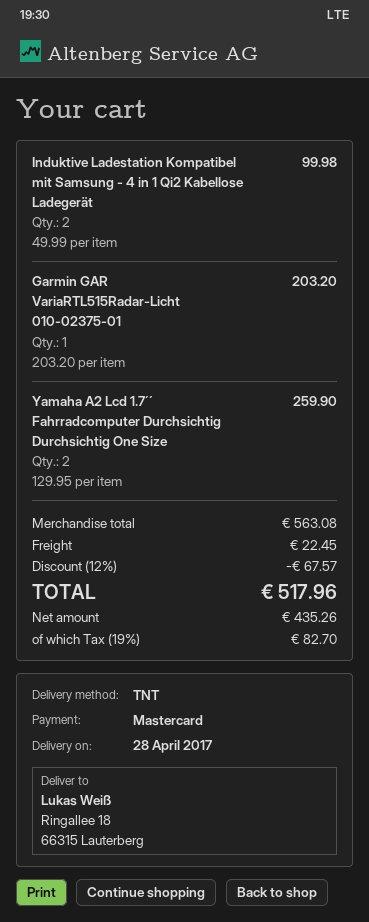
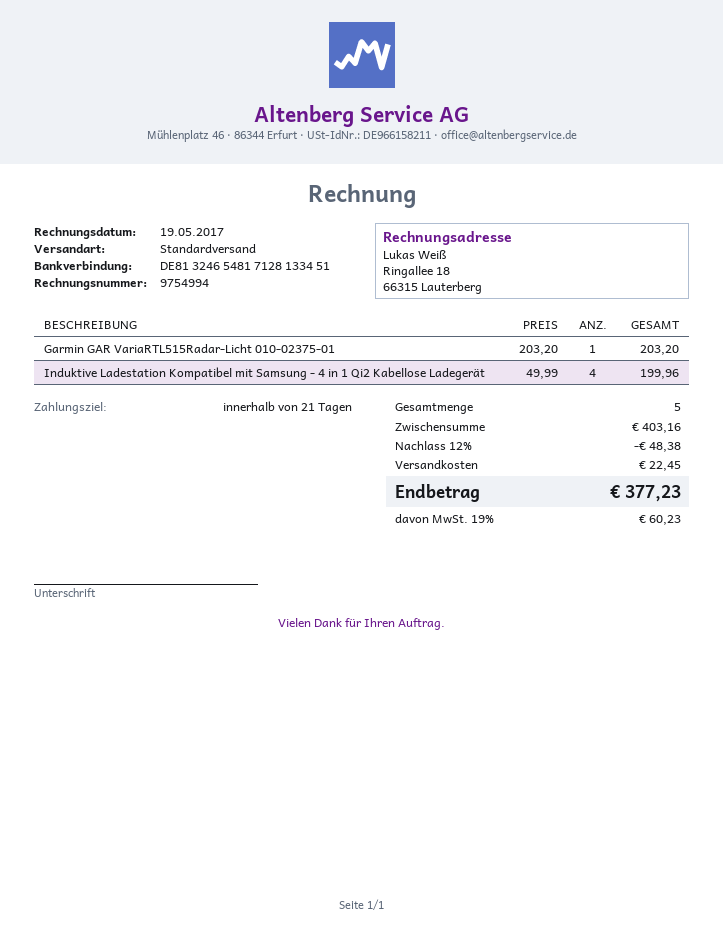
shipping method: TNT -> standard
Induktive Ladestation Kompatibel mit Samsung - 4 in 1 Qi2 Kabellose Ladegerät: 2 x 49.99 = 99.98 -> 4 x 49.99 = 199.96
Yamaha A2 Lcd 1.7´´ Fahrradcomputer Durchsichtig Durchsichtig One Size: 2 x 129.95 = 259.90 -> none
subtotal: 563.08 -> 403.16
discount: 12% = 67.57 -> 12% = 48.38
tax: 19% = 82.70 -> 19% = 60.23
total: 517.96 -> 377.23

